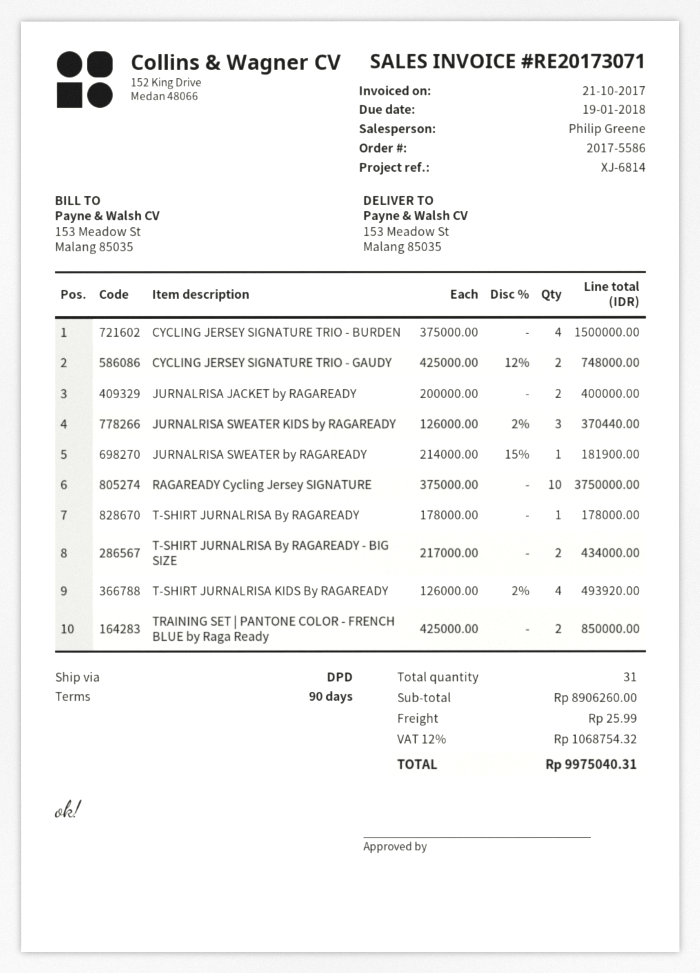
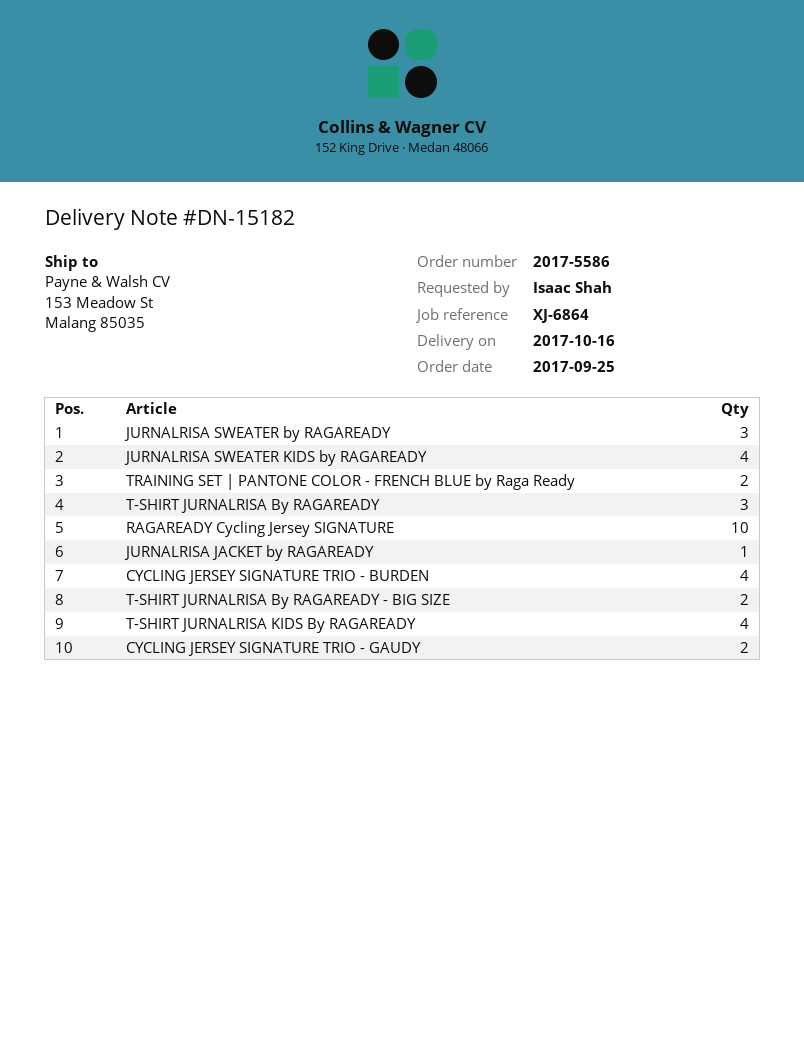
reference: XJ-6814 -> XJ-6864
JURNALRISA JACKET by RAGAREADY: 2 -> 1
JURNALRISA SWEATER KIDS by RAGAREADY: 3 -> 4
JURNALRISA SWEATER by RAGAREADY: 1 -> 3
T-SHIRT JURNALRISA By RAGAREADY: 1 -> 3

